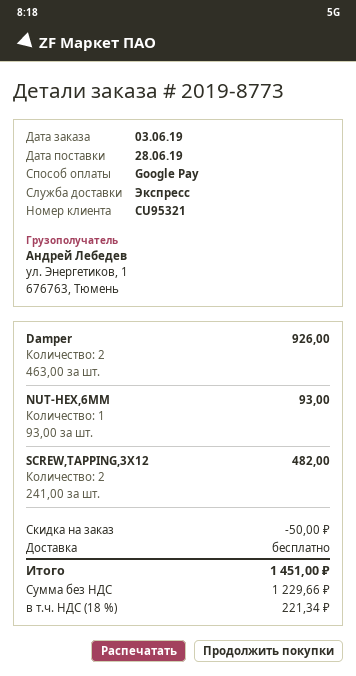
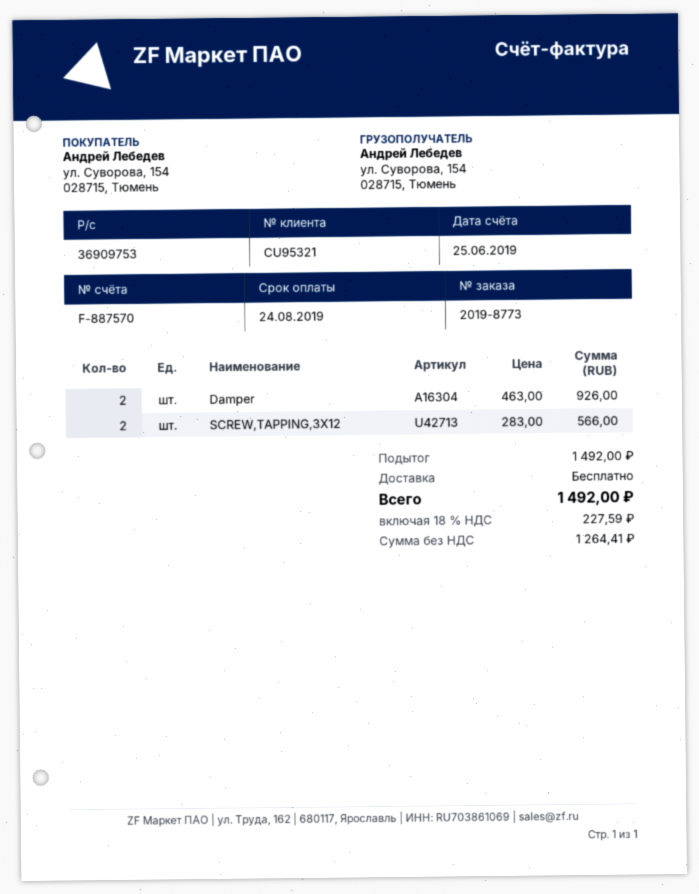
ship to: ул. Энергетиков, 1, 676763, Тюмень -> ул. Суворова, 154, 028715, Тюмень
NUT-HEX,6MM: 1 x 93.00 = 93.00 -> none
SCREW,TAPPING,3X12: 2 x 241.00 = 482.00 -> 2 x 283.00 = 566.00
discount: 50.00 -> none
net: 1229.66 -> 1264.41
tax: 18% = 221.34 -> 18% = 227.59
total: 1451.00 -> 1492.00

